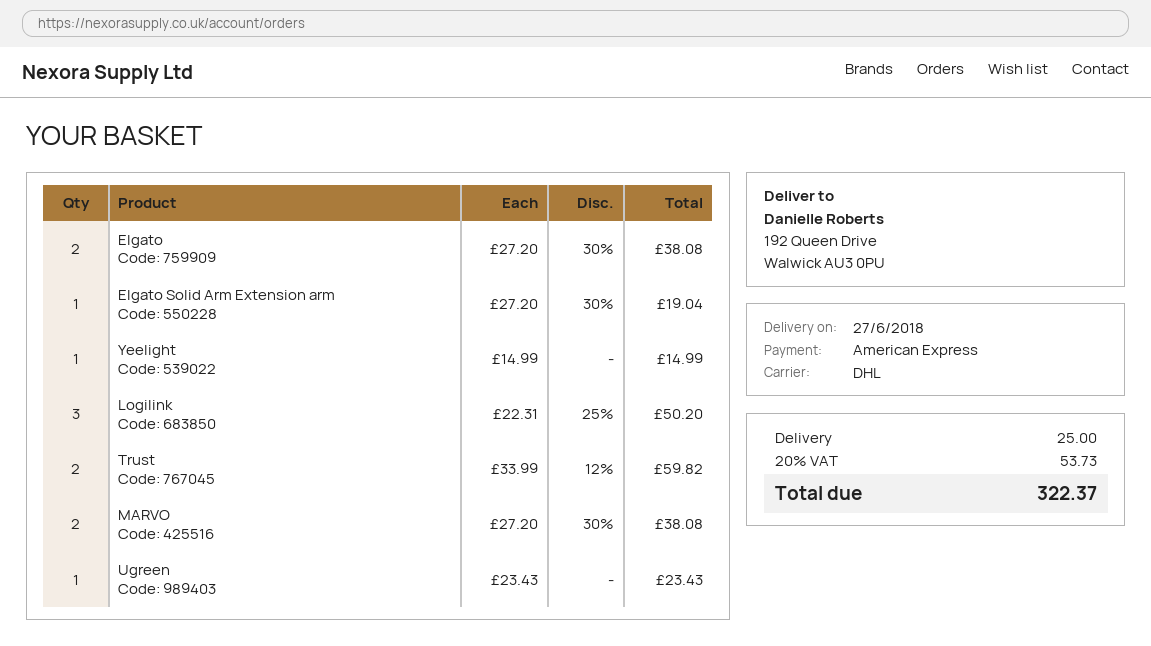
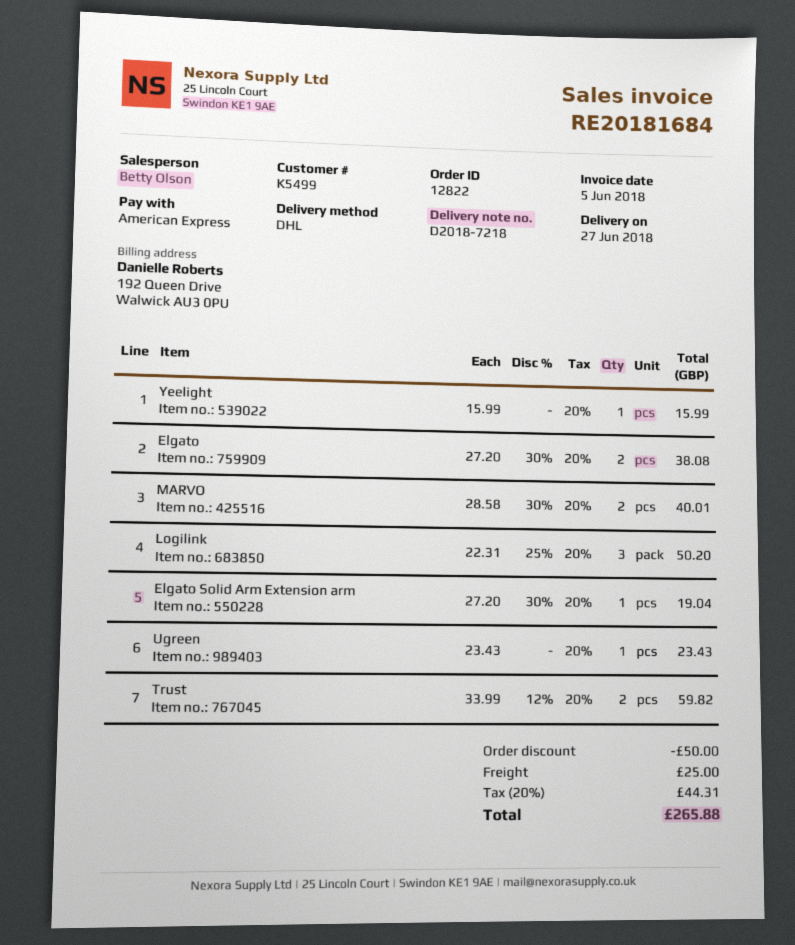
Yeelight: 1 x 14.99 = 14.99 -> 1 x 15.99 = 15.99
MARVO: 2 x 27.20 - 30% = 38.08 -> 2 x 28.58 - 30% = 40.01
discount: none -> 50.00
tax: 20% = 53.73 -> 20% = 44.31
total: 322.37 -> 265.88

